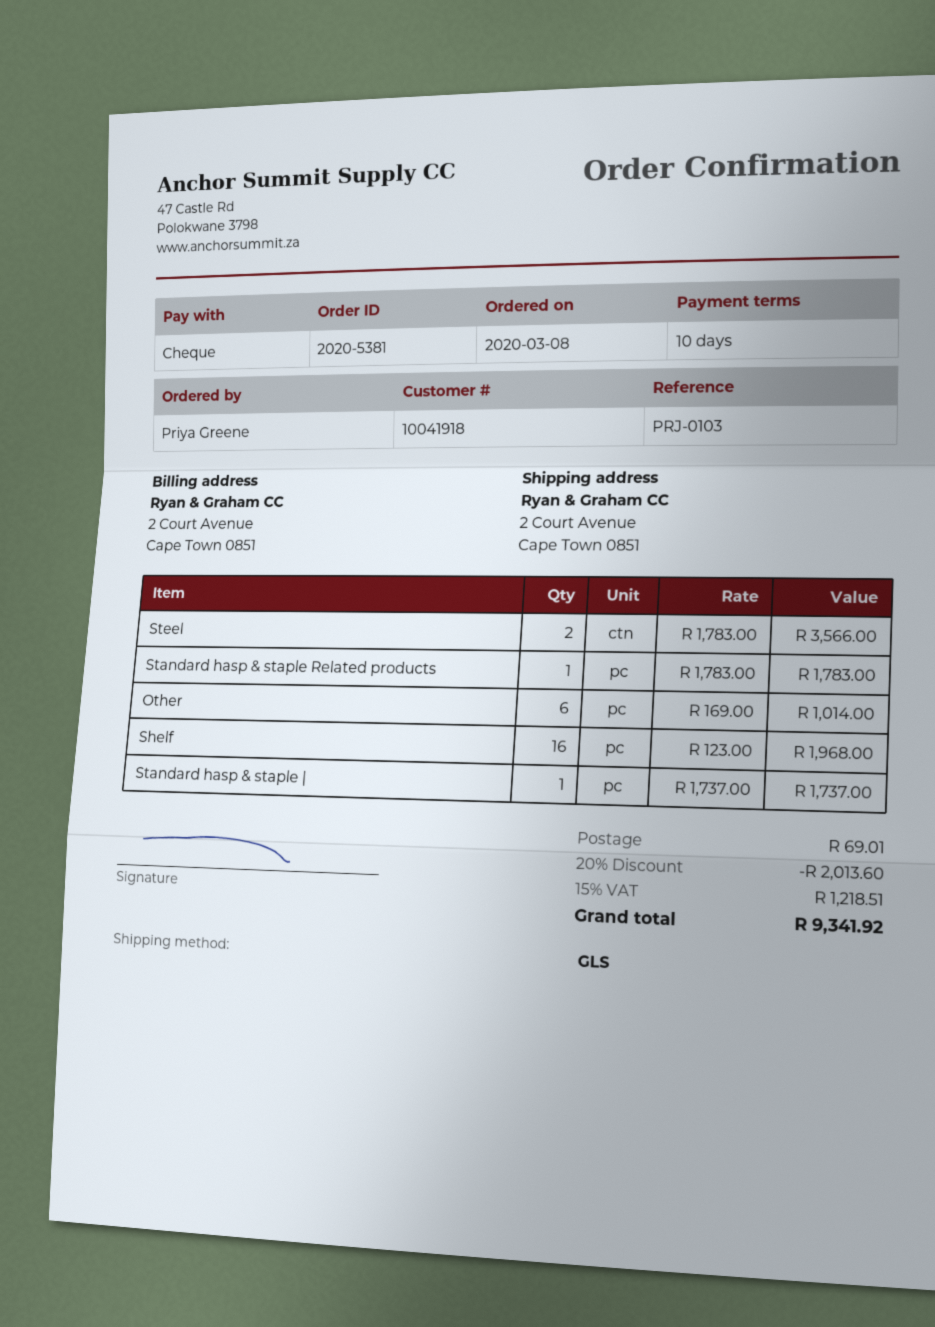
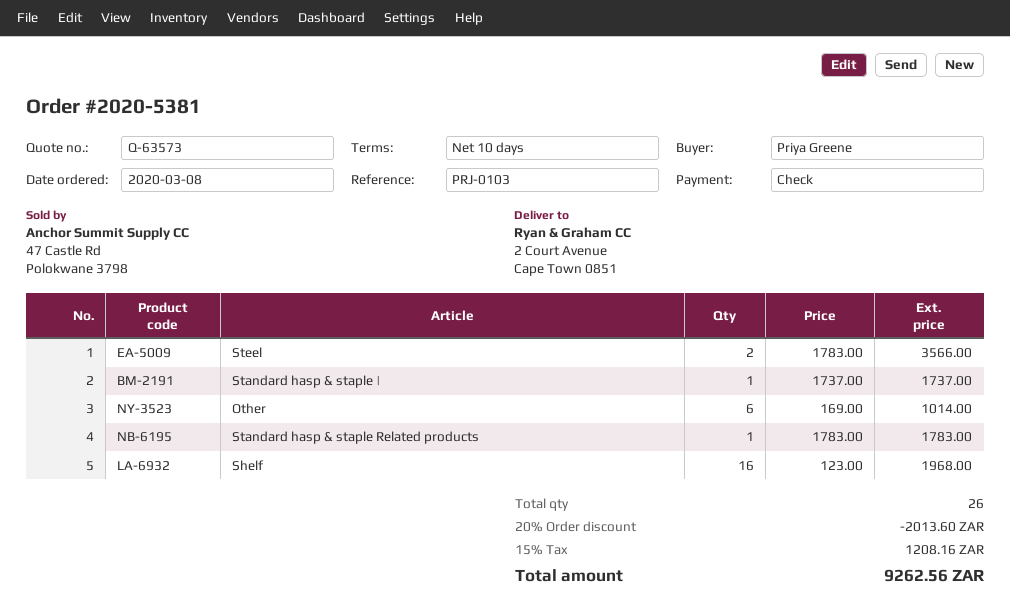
shipping: 69.01 -> none
tax: 15% = 1218.51 -> 15% = 1208.16
total: 9341.92 -> 9262.56

